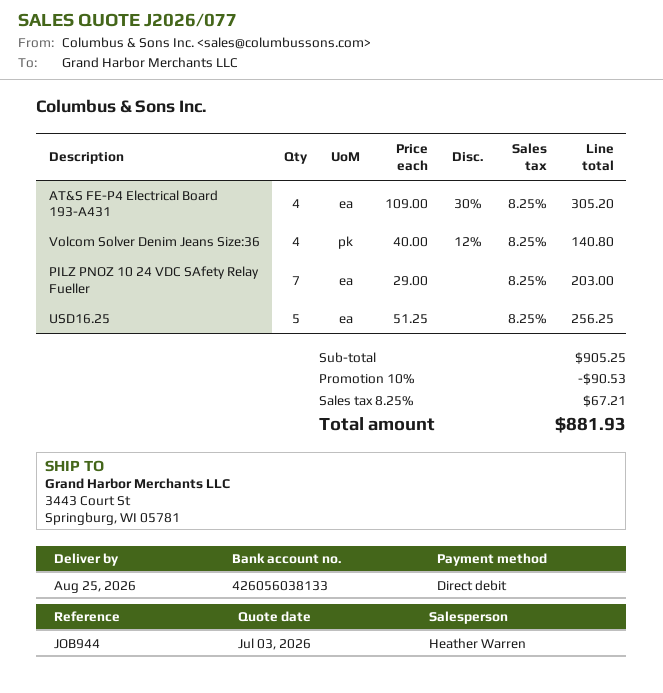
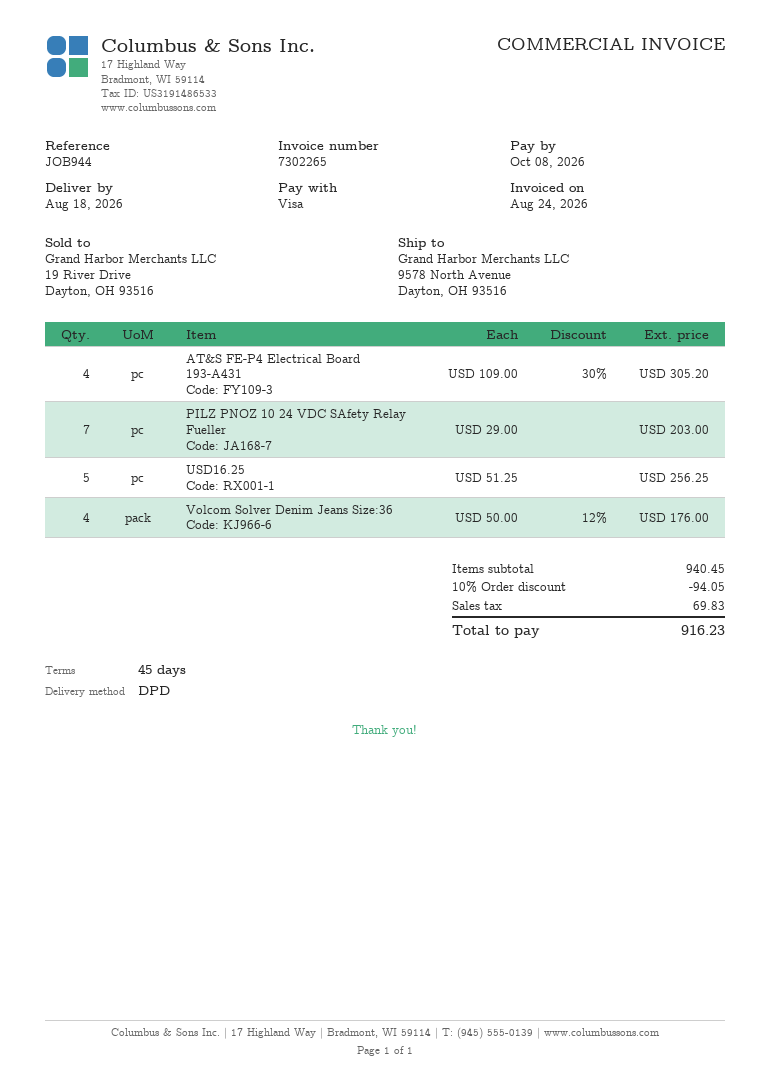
delivery date: 2026-08-25 -> 2026-08-18
payment method: direct debit -> Visa
ship to: 3443 Court St, Springburg, WI 05781 -> 9578 North Avenue, Dayton, OH 93516
Volcom Solver Denim Jeans Size:36: 4 x 40.00 - 12% = 140.80 -> 4 x 50.00 - 12% = 176.00
subtotal: 905.25 -> 940.45
discount: 10% = 90.53 -> 10% = 94.05
tax: 67.21 -> 69.83
total: 881.93 -> 916.23

